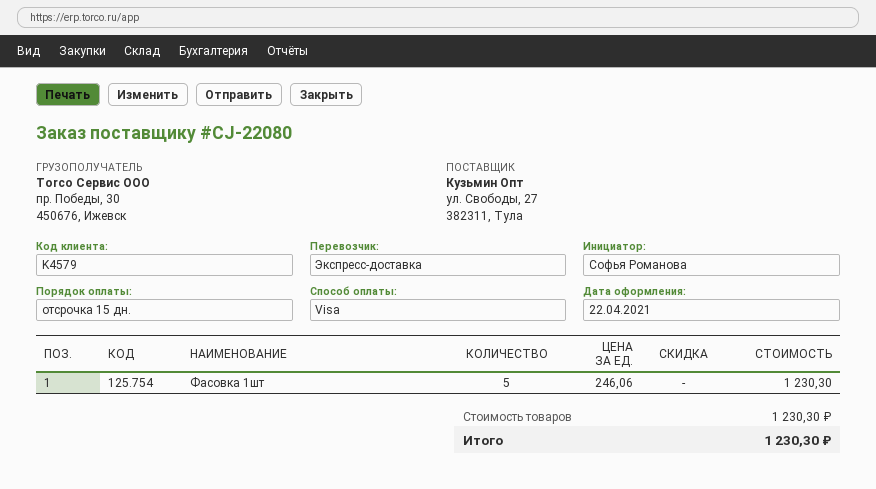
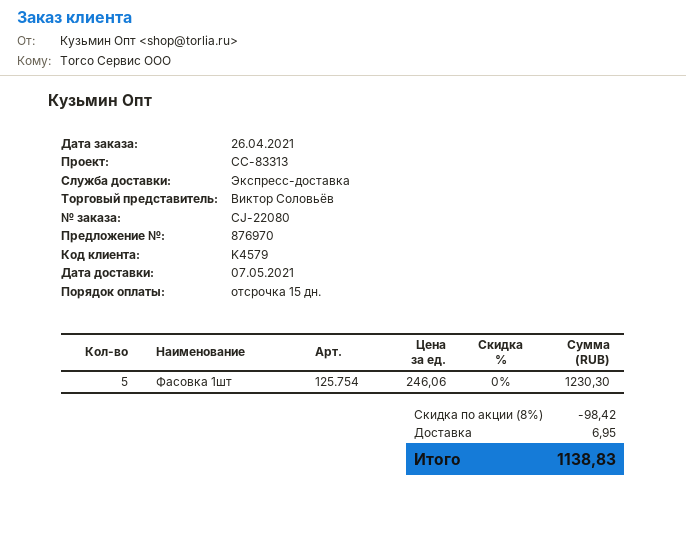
order date: 2021-04-22 -> 2021-04-26
discount: none -> 8% = 98.42
shipping: none -> 6.95
total: 1230.30 -> 1138.83

